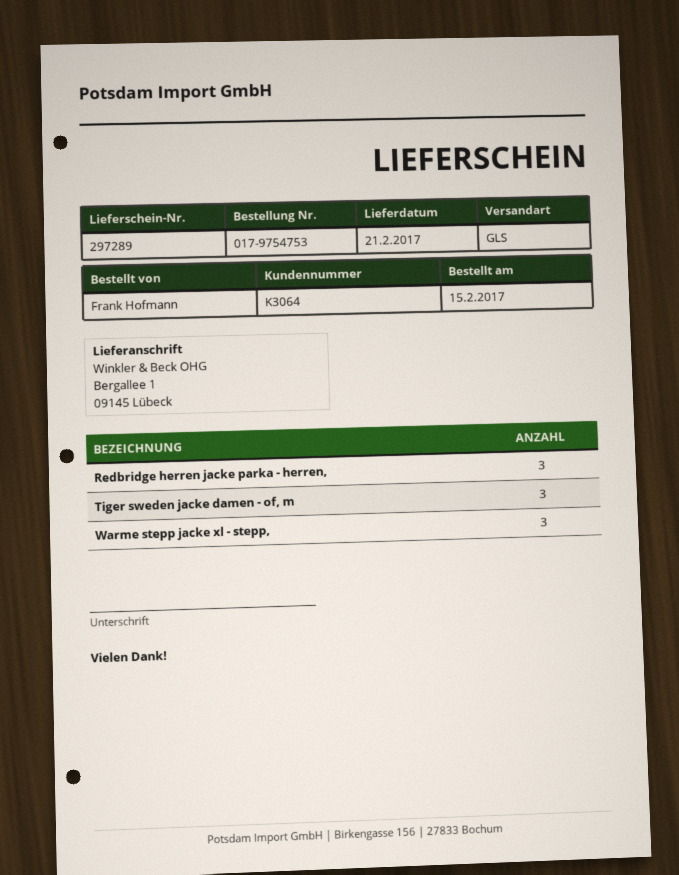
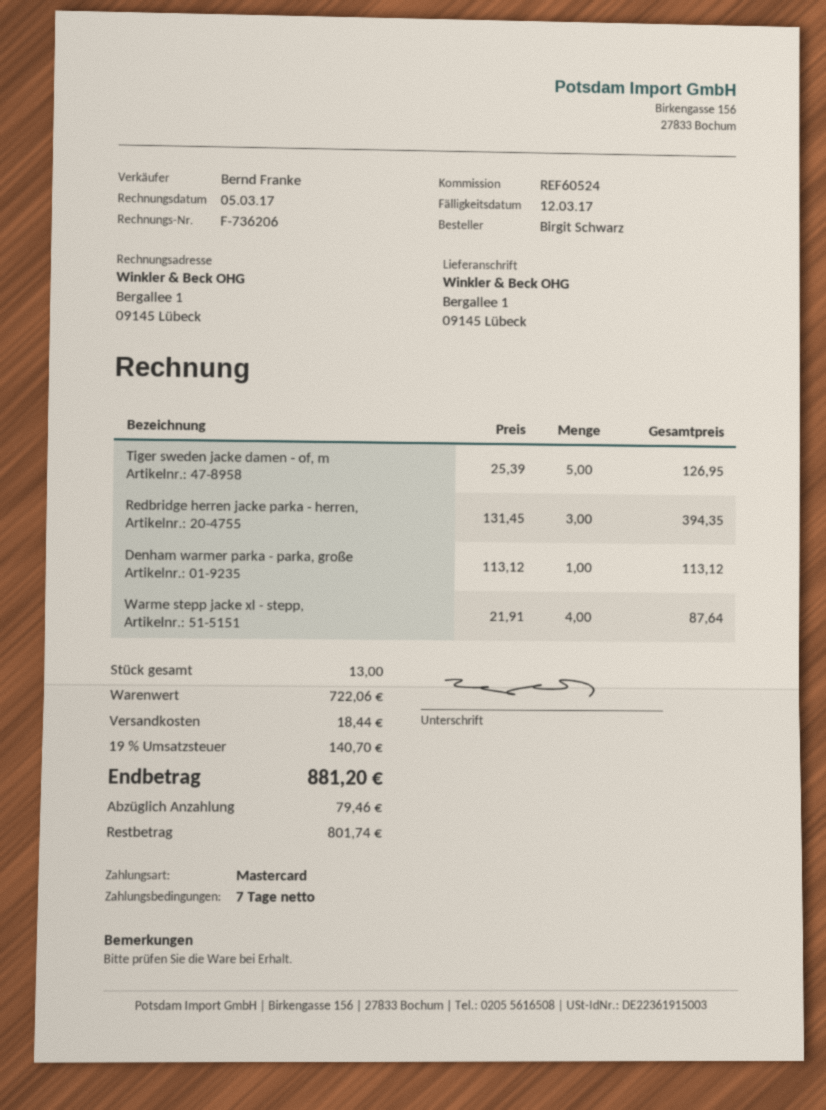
ordered by: Frank Hofmann -> Birgit Schwarz
Tiger sweden jacke damen - of, m: 3 -> 5
Warme stepp jacke xl - stepp,: 3 -> 4
Denham warmer parka - parka, große: none -> 1

